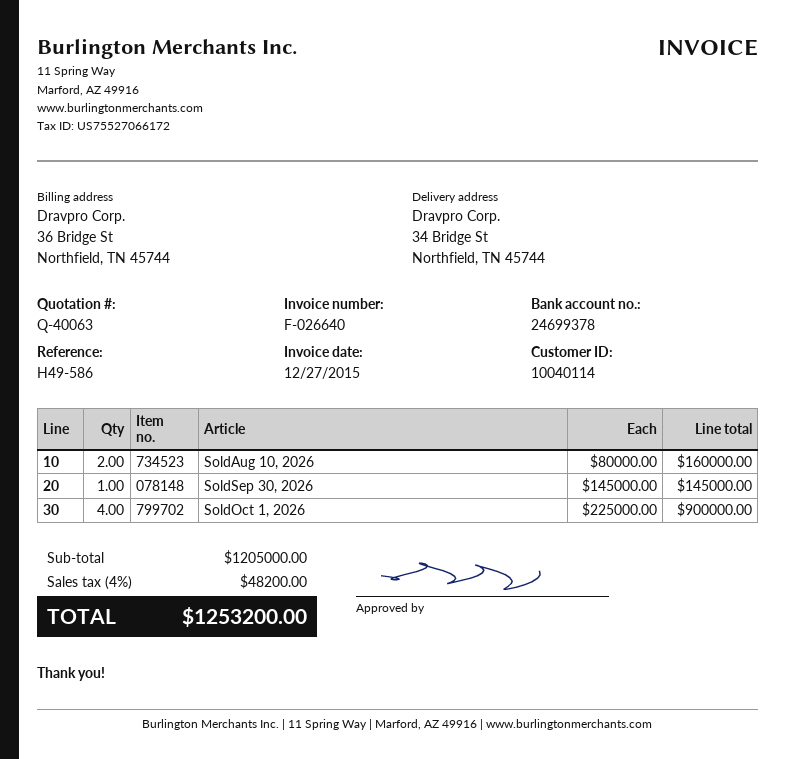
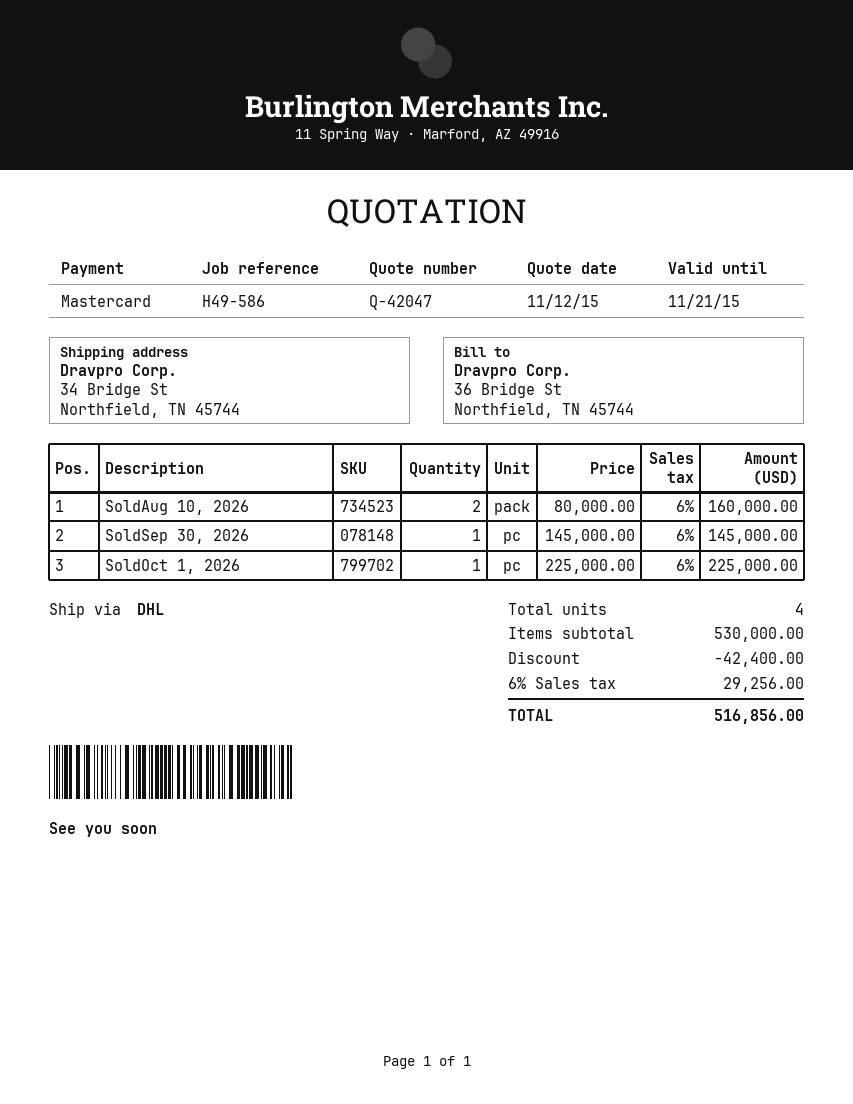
quote number: Q-40063 -> Q-42047
SoldOct 1, 2026: 4 x 225000.00 = 900000.00 -> 1 x 225000.00 = 225000.00
subtotal: 1205000.00 -> 530000.00
discount: none -> 42400.00
tax: 4% = 48200.00 -> 6% = 29256.00
total: 1253200.00 -> 516856.00

